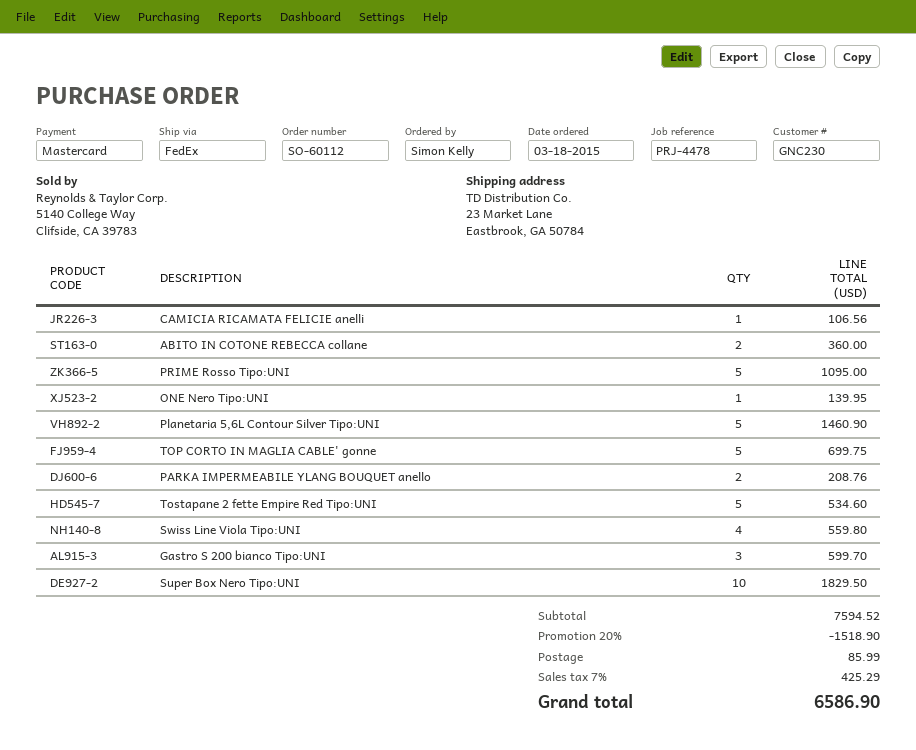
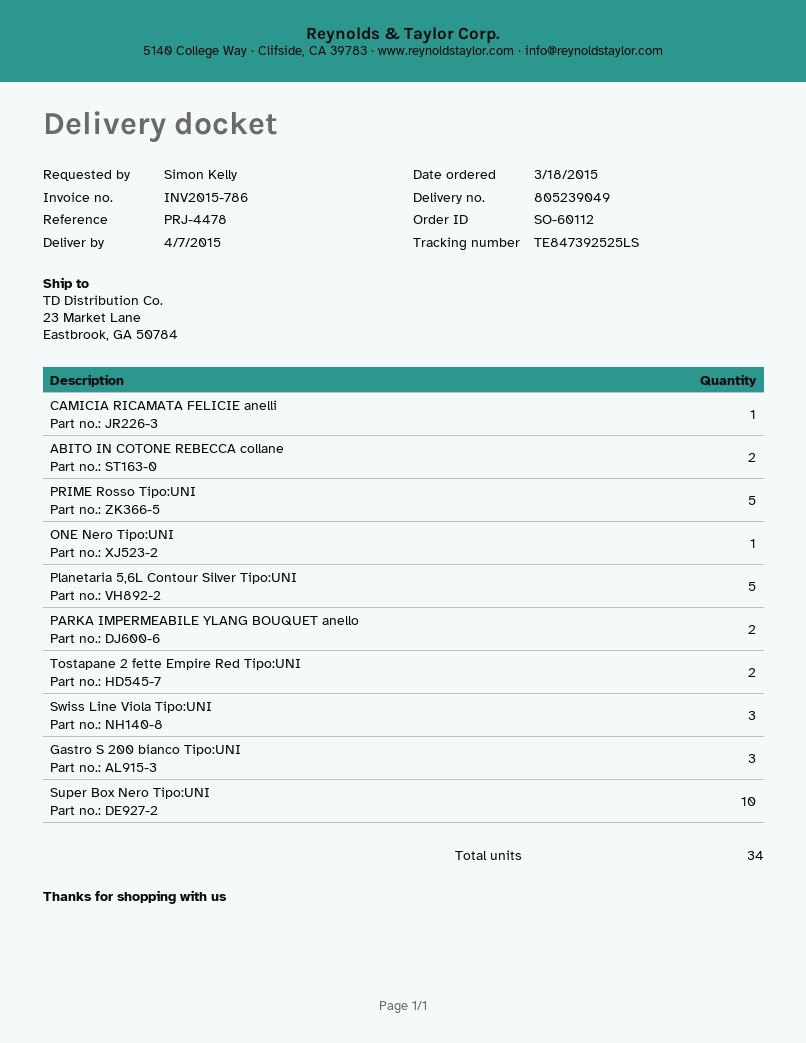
TOP CORTO IN MAGLIA CABLE' gonne: 5 -> none
Tostapane 2 fette Empire Red Tipo:UNI: 5 -> 2
Swiss Line Viola Tipo:UNI: 4 -> 3

